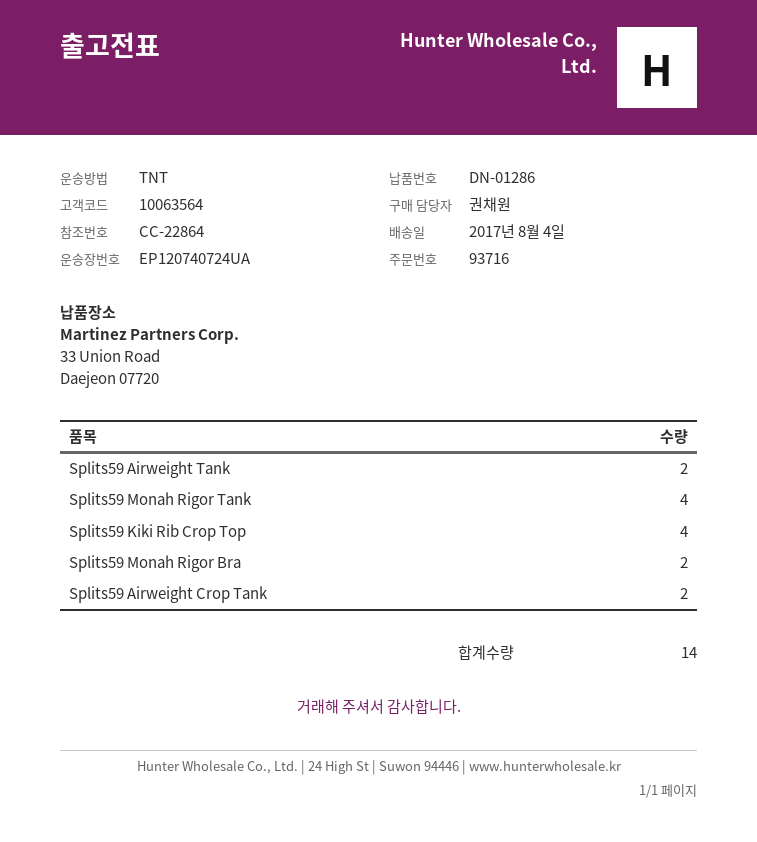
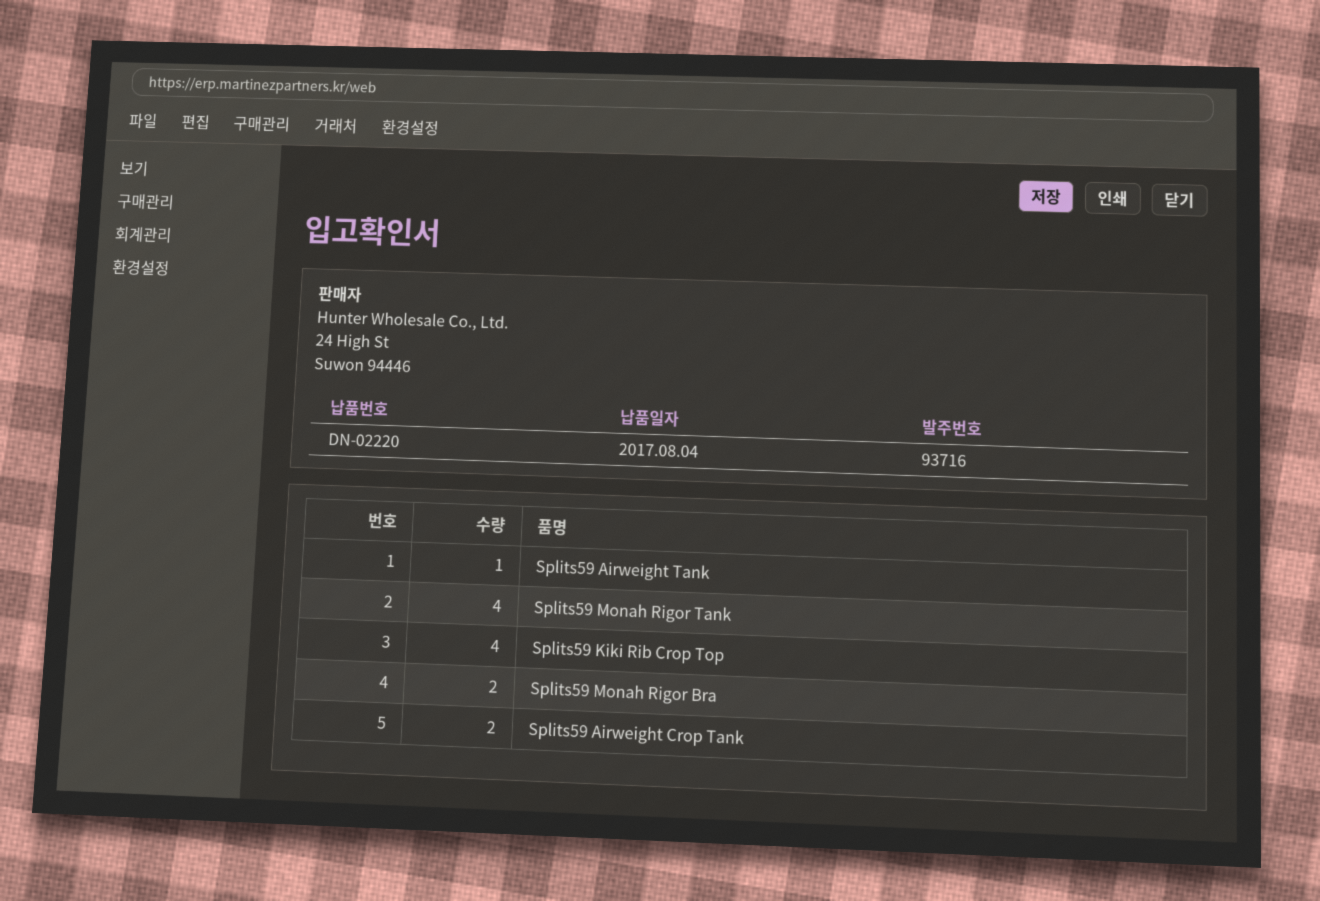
delivery note number: DN-01286 -> DN-02220
Splits59 Airweight Tank: 2 -> 1

